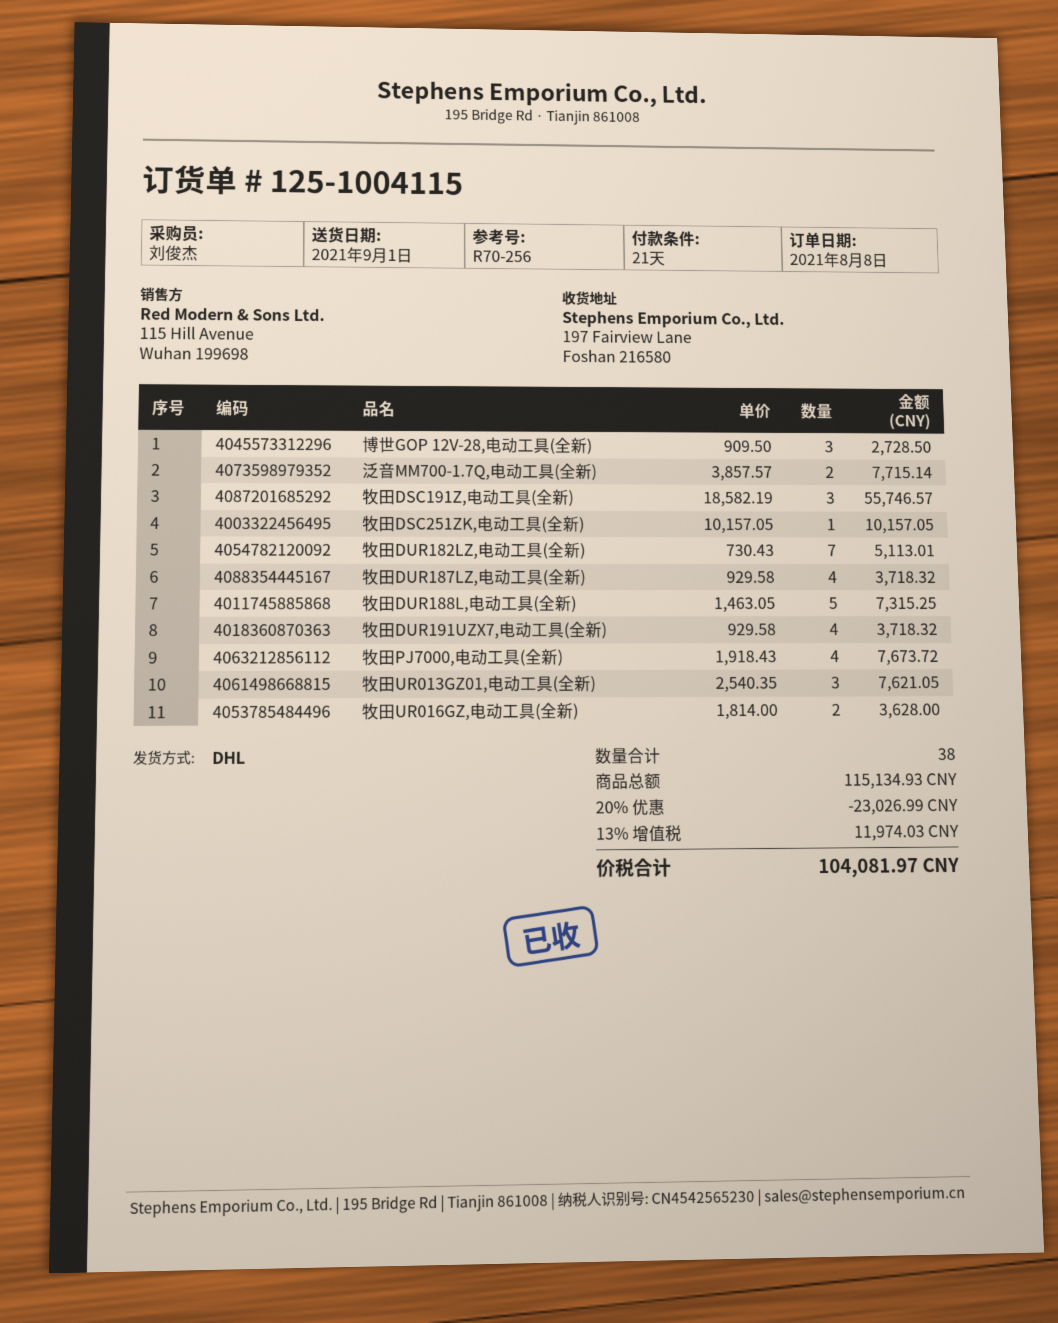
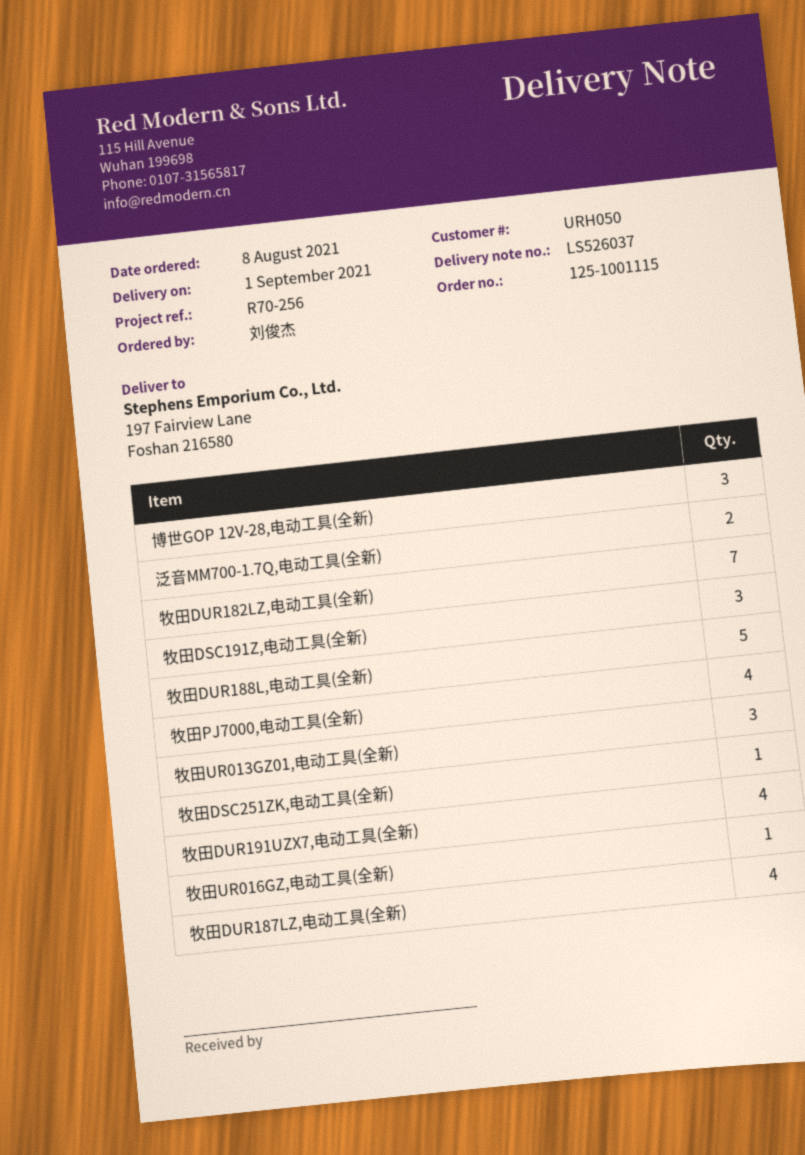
order number: 125-1004115 -> 125-1001115
牧田UR016GZ,电动工具(全新): 2 -> 1

